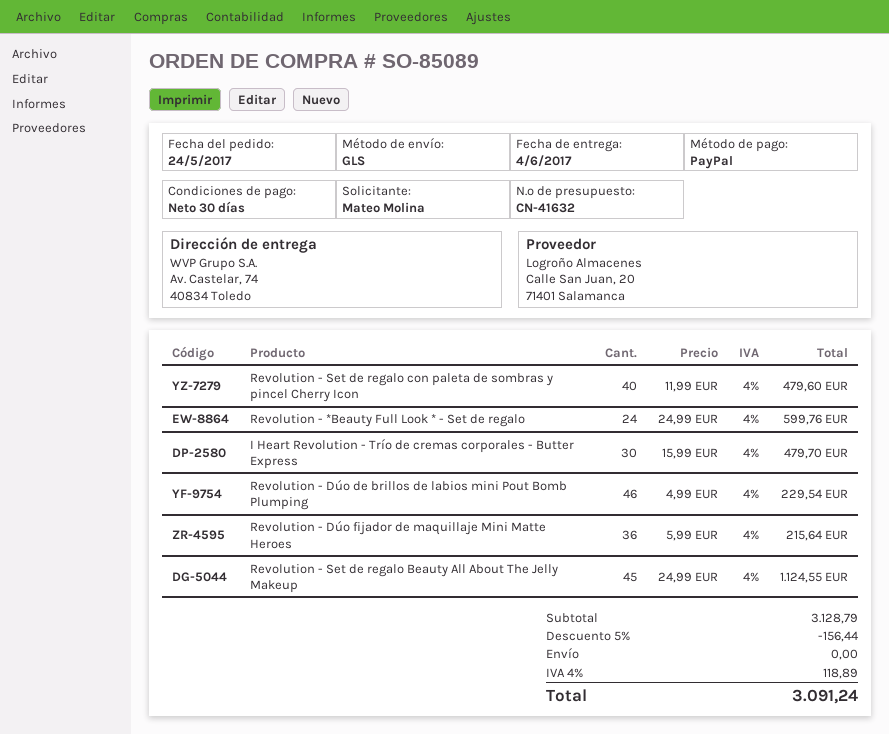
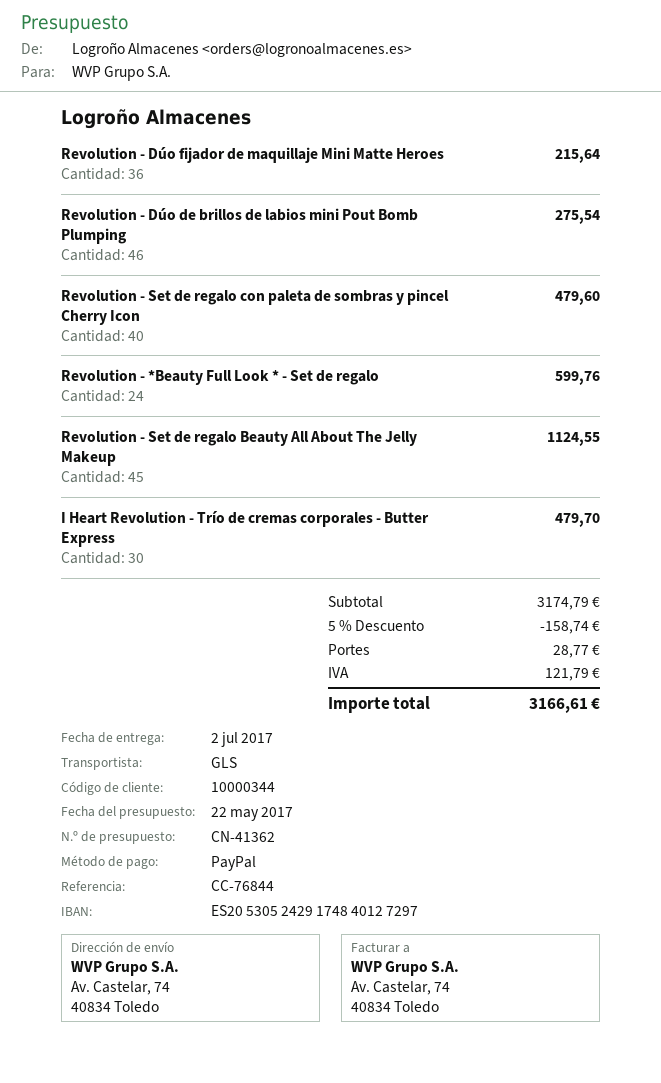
quote number: CN-41632 -> CN-41362
delivery date: 2017-06-04 -> 2017-07-02
Revolution - Dúo de brillos de labios mini Pout Bomb Plumping: 46 for 229.54 -> 46 for 275.54
subtotal: 3128.79 -> 3174.79
discount: 5% = 156.44 -> 5% = 158.74
shipping: 0.00 -> 28.77
tax: 118.89 -> 121.79
total: 3091.24 -> 3166.61

